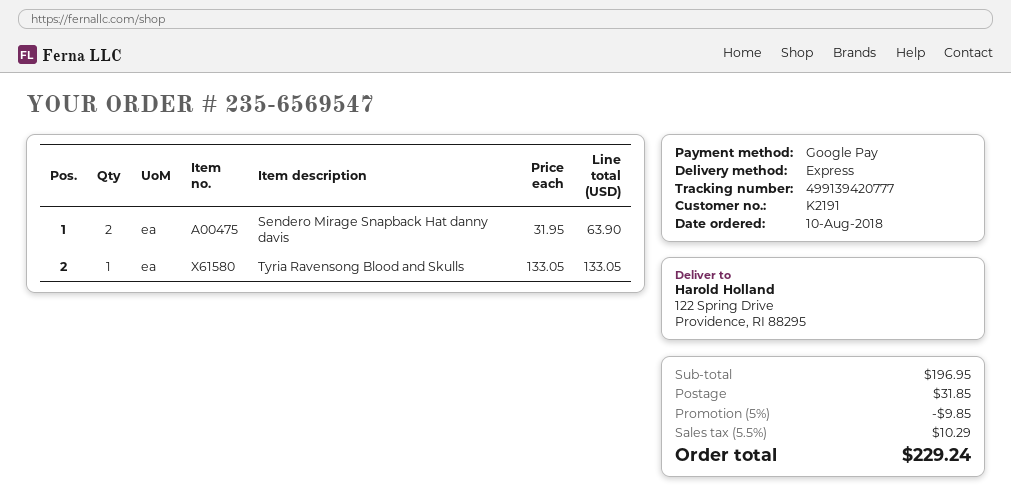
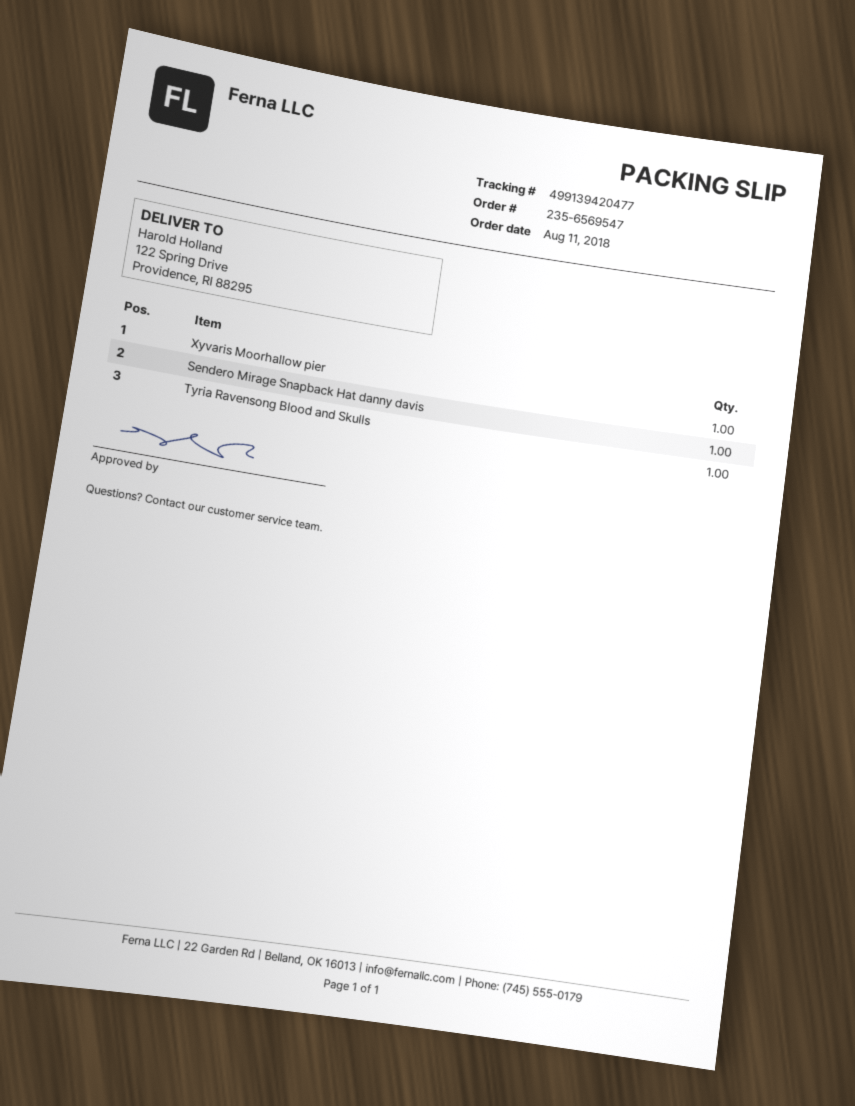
order date: 2018-08-10 -> 2018-08-11
tracking number: 499139420777 -> 499139420477
Sendero Mirage Snapback Hat danny davis: 2 -> 1
Xyvaris Moorhallow pier: none -> 1

